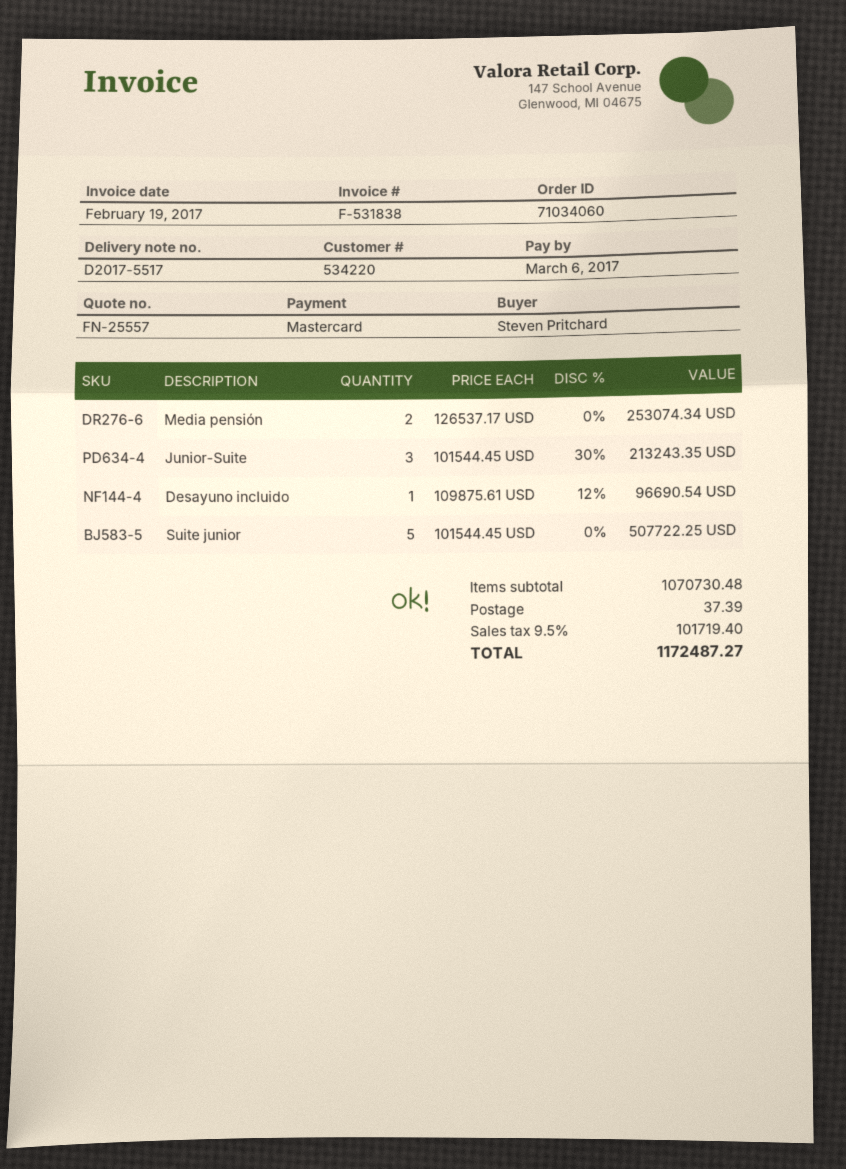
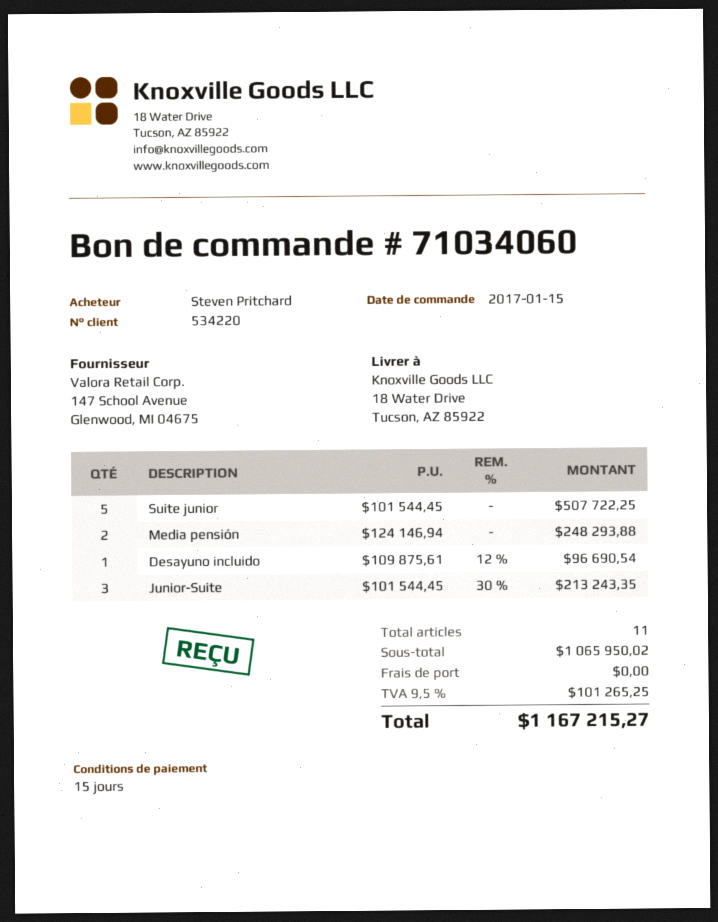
Media pensión: 2 x 126537.17 = 253074.34 -> 2 x 124146.94 = 248293.88
subtotal: 1070730.48 -> 1065950.02
shipping: 37.39 -> 0.00
tax: 9.5% = 101719.40 -> 9.5% = 101265.25
total: 1172487.27 -> 1167215.27

